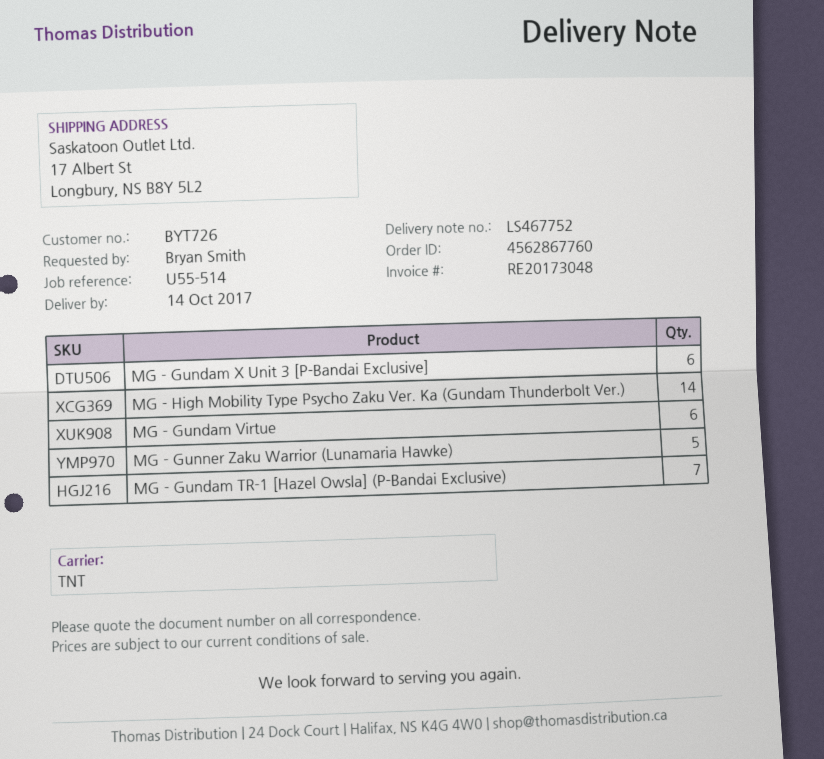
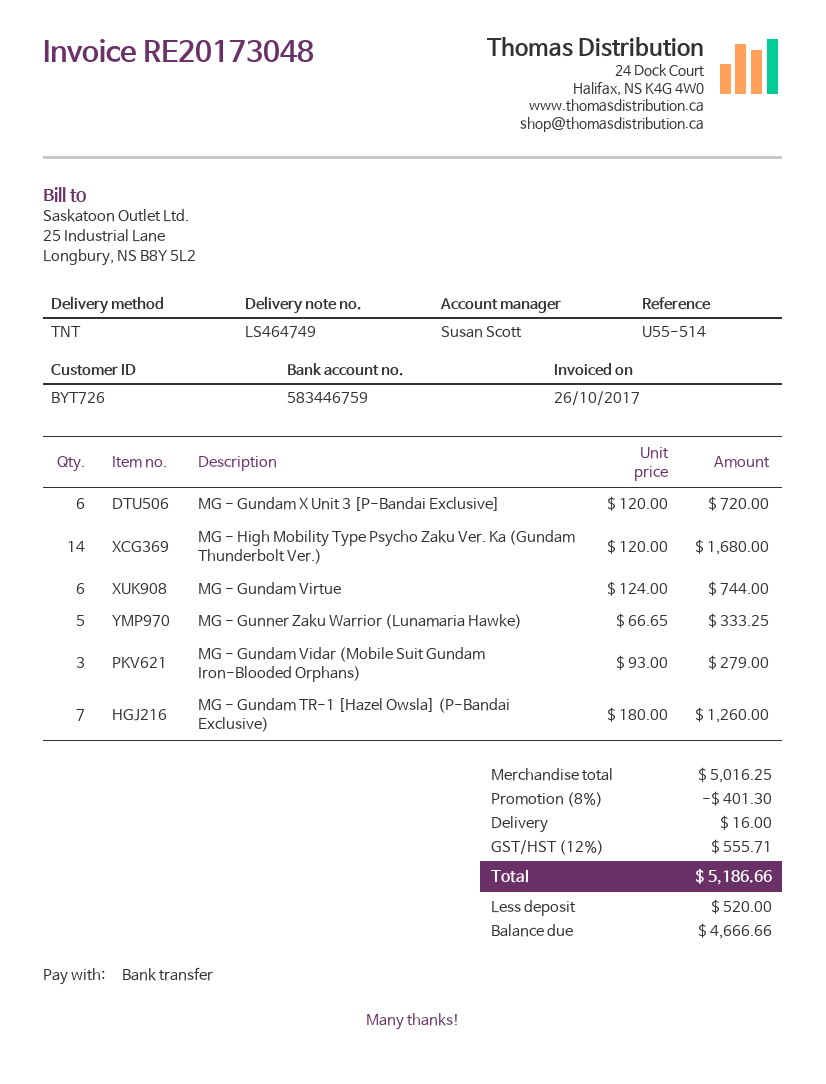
delivery note number: LS467752 -> LS464749
MG - Gundam Vidar (Mobile Suit Gundam Iron-Blooded Orphans): none -> 3

